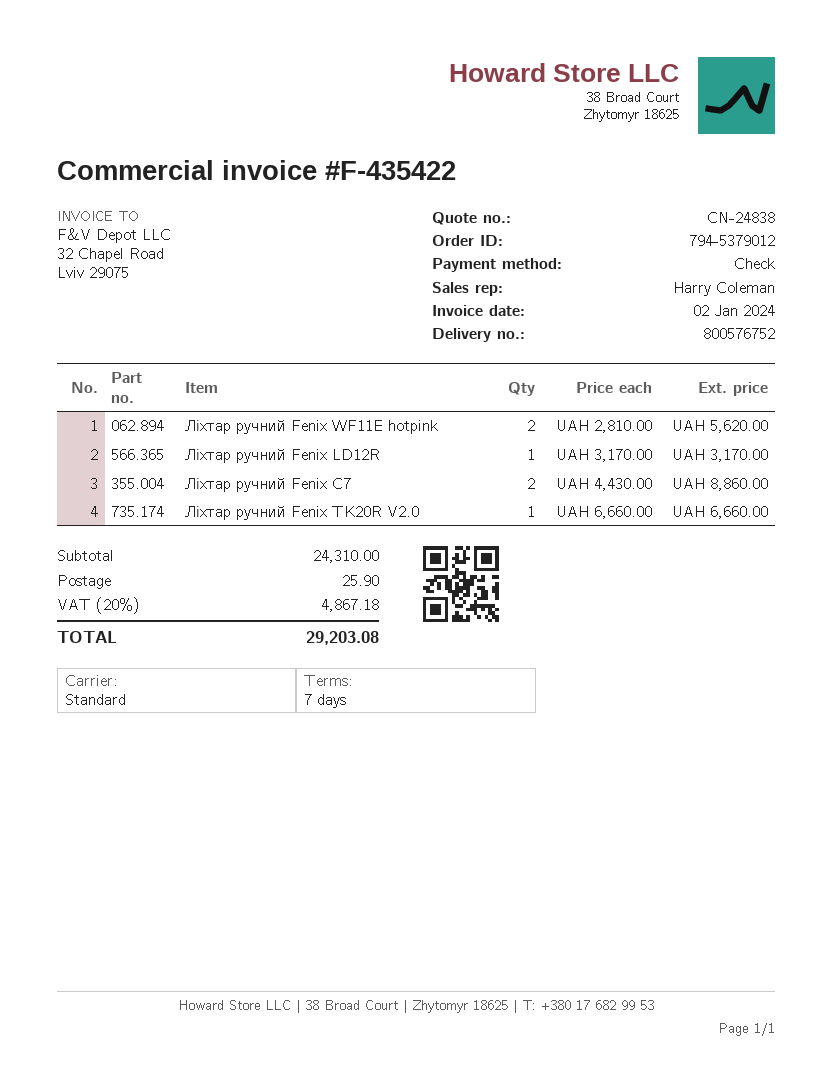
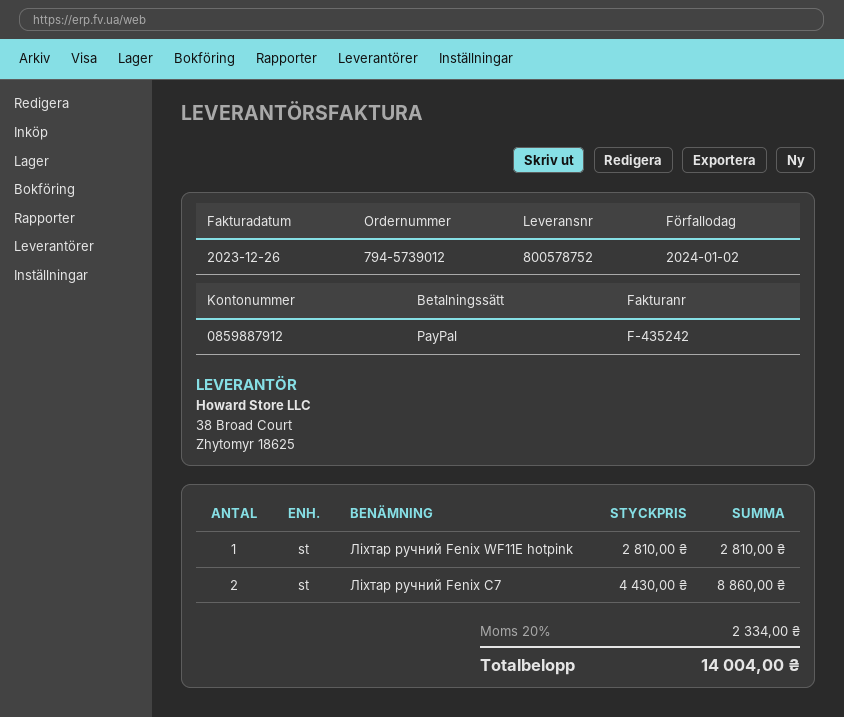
order number: 794-5379012 -> 794-5739012
delivery note number: 800576752 -> 800578752
invoice number: F-435422 -> F-435242
invoice date: 2024-01-02 -> 2023-12-26
payment method: cheque -> PayPal
Ліхтар ручний Fenix WF11E hotpink: 2 x 2810.00 = 5620.00 -> 1 x 2810.00 = 2810.00
Ліхтар ручний Fenix LD12R: 1 x 3170.00 = 3170.00 -> none
Ліхтар ручний Fenix TK20R V2.0: 1 x 6660.00 = 6660.00 -> none
shipping: 25.90 -> none
tax: 20% = 4867.18 -> 20% = 2334.00
total: 29203.08 -> 14004.00

